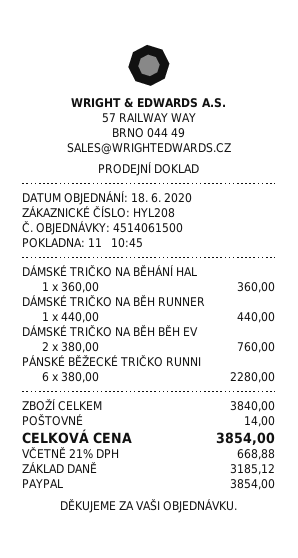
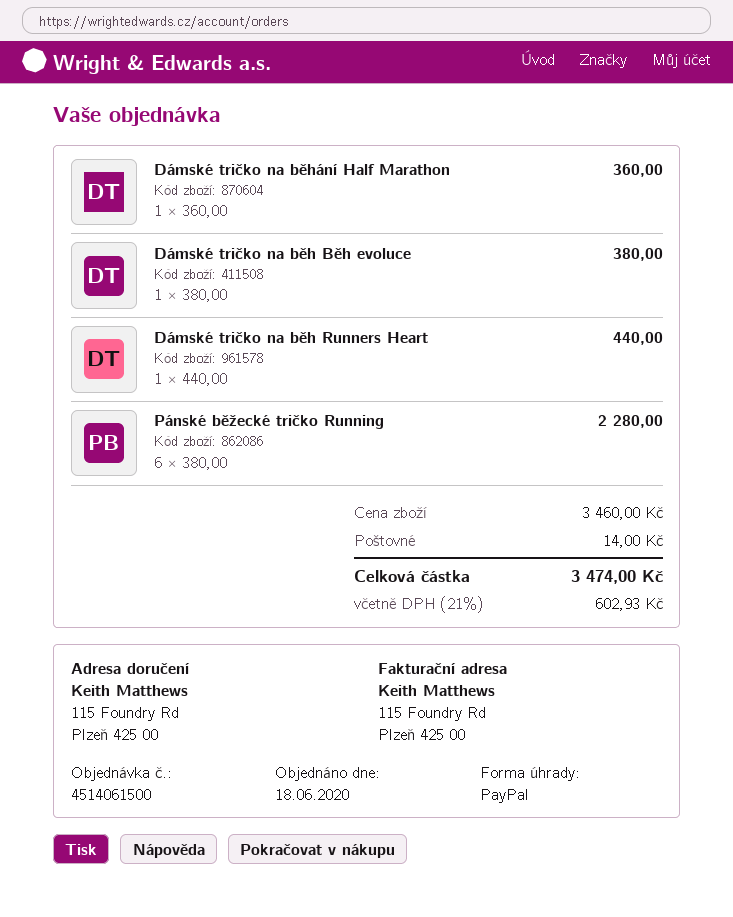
DÁMSKÉ TRIČKO NA BĚH BĚH EV: 2 x 380.00 = 760.00 -> 1 x 380.00 = 380.00
subtotal: 3840.00 -> 3460.00
tax: 21% = 668.88 -> 21% = 602.93
total: 3854.00 -> 3474.00

